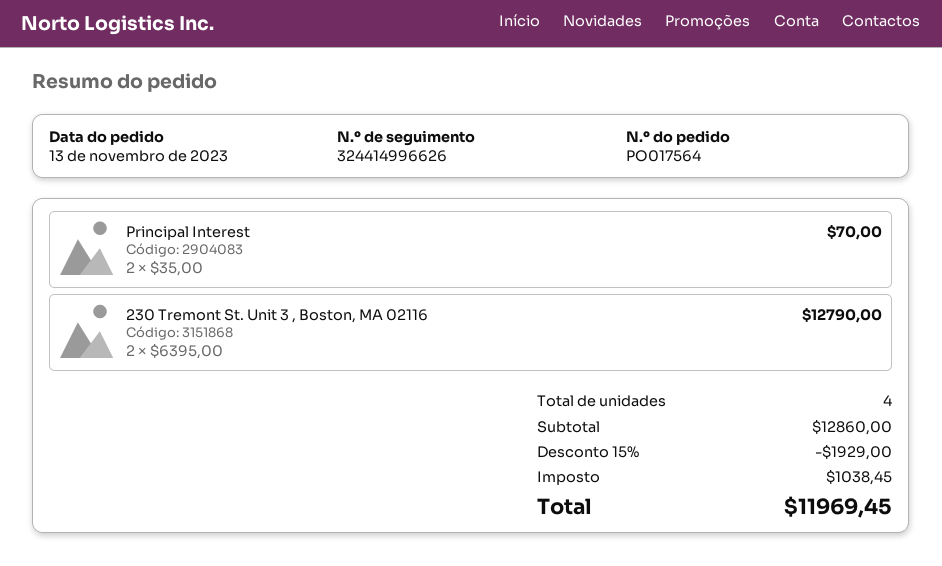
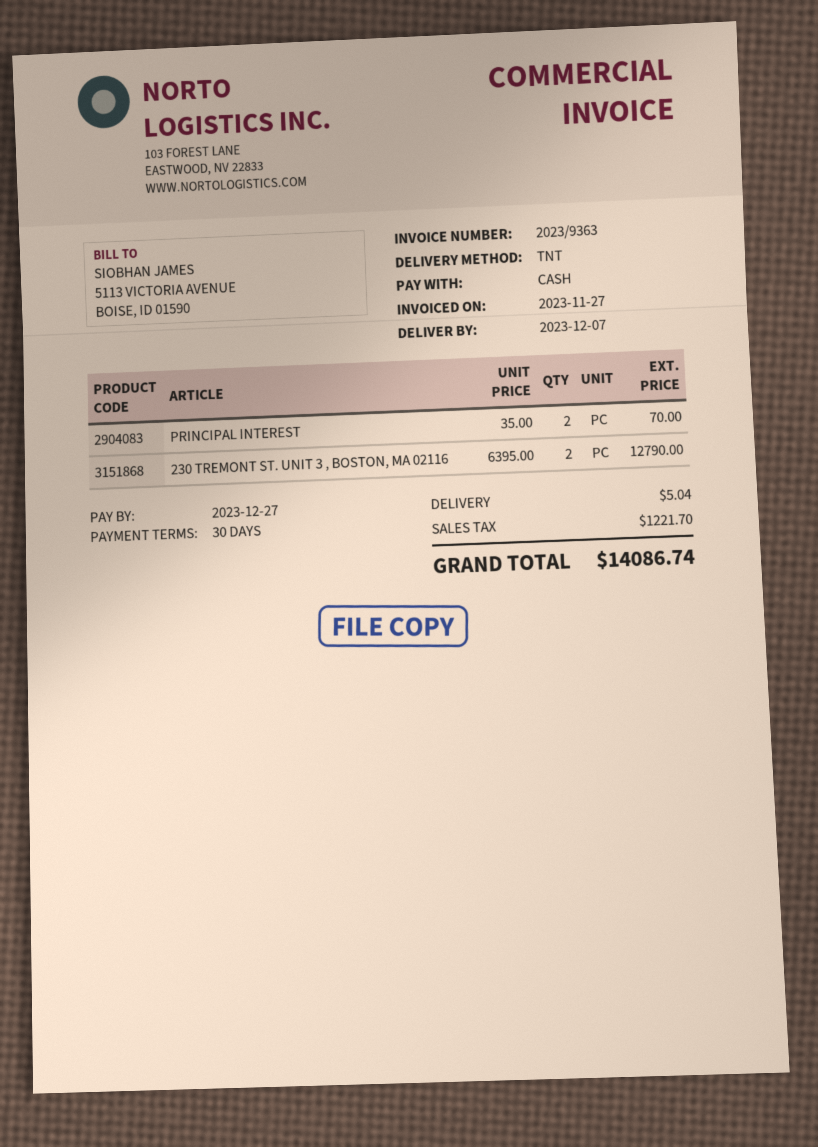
discount: 15% = 1929.00 -> none
shipping: none -> 5.04
tax: 1038.45 -> 1221.70
total: 11969.45 -> 14086.74

